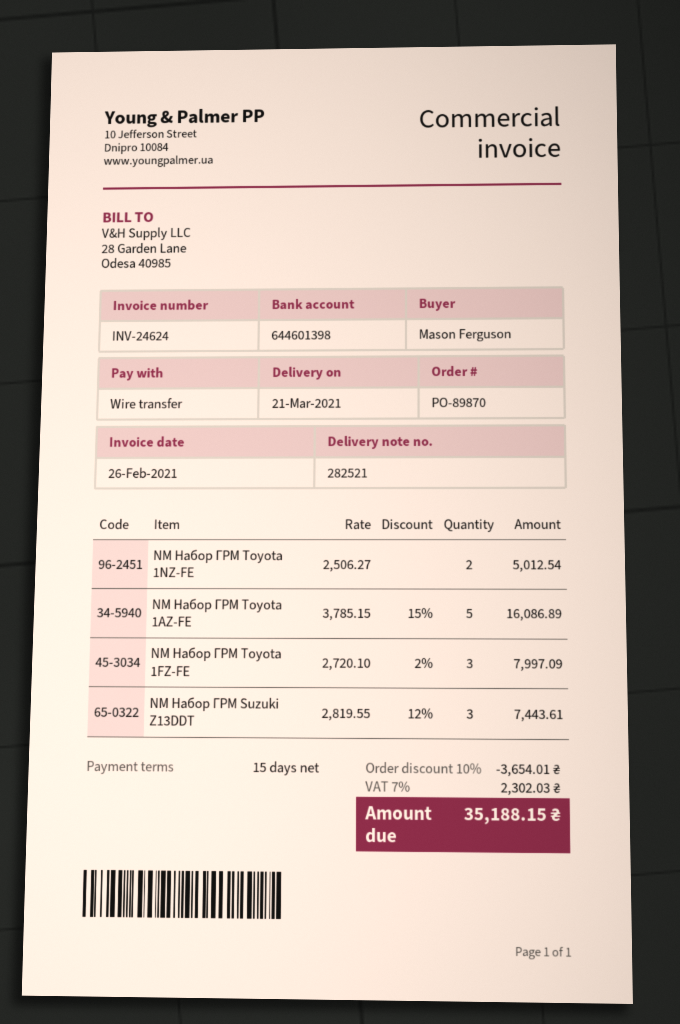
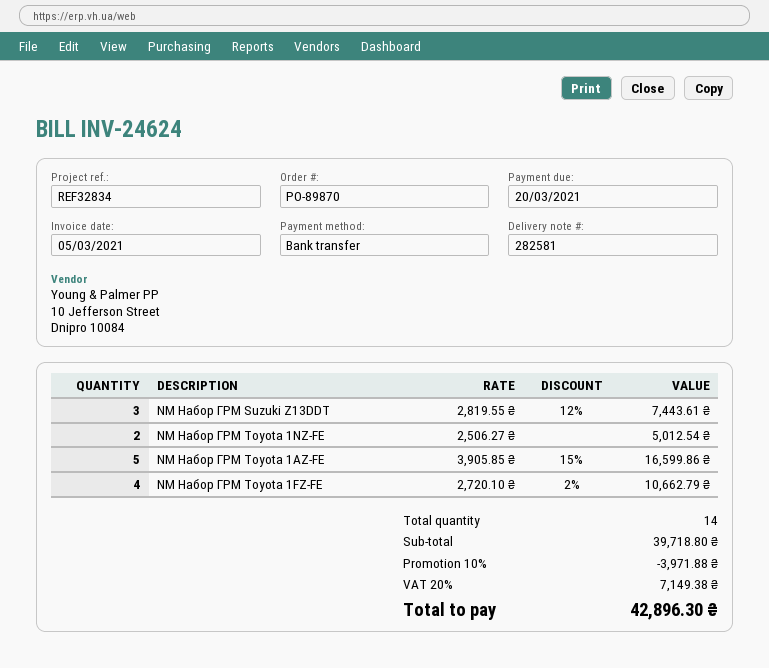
delivery note number: 282521 -> 282581
invoice date: 2021-02-26 -> 2021-03-05
NM Набор ГРМ Toyota 1AZ-FE: 5 x 3785.15 - 15% = 16086.89 -> 5 x 3905.85 - 15% = 16599.86
NM Набор ГРМ Toyota 1FZ-FE: 3 x 2720.10 - 2% = 7997.09 -> 4 x 2720.10 - 2% = 10662.79
discount: 10% = 3654.01 -> 10% = 3971.88
tax: 7% = 2302.03 -> 20% = 7149.38
total: 35188.15 -> 42896.30

